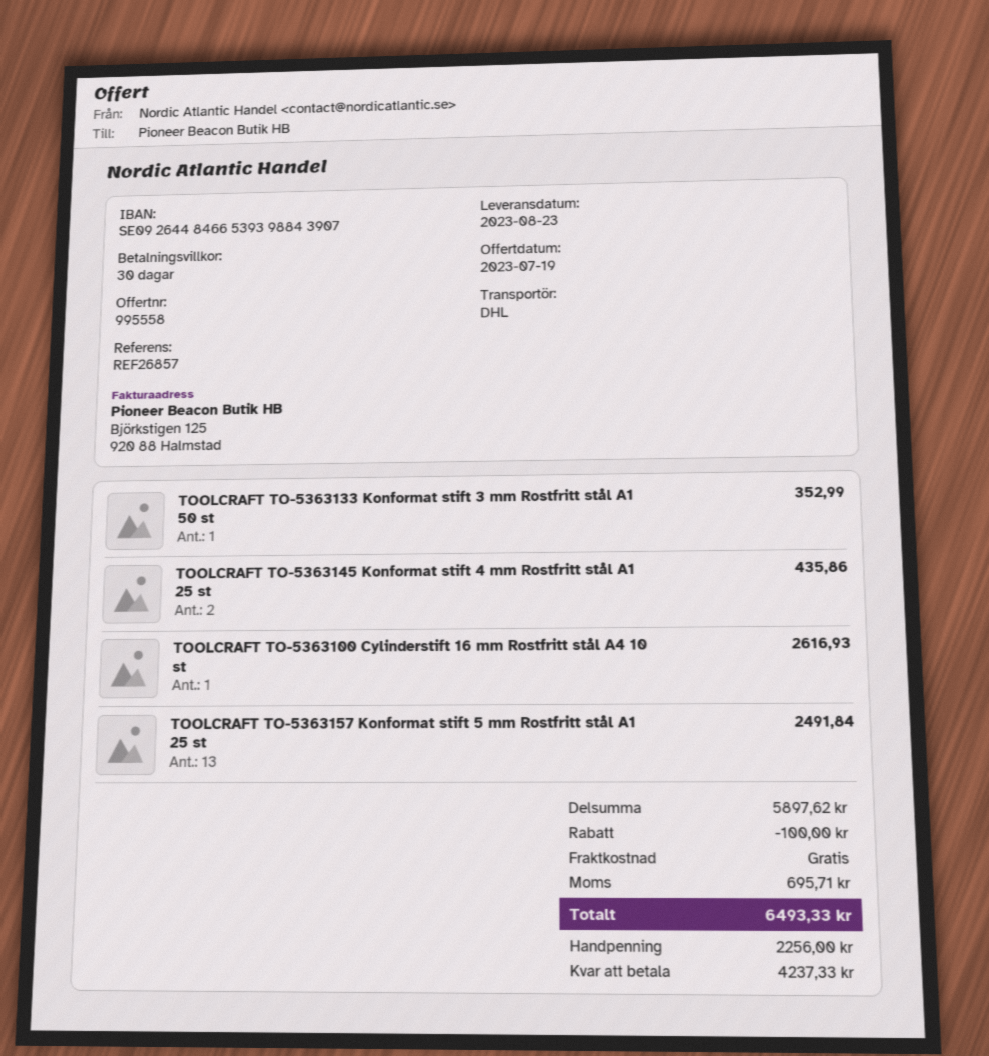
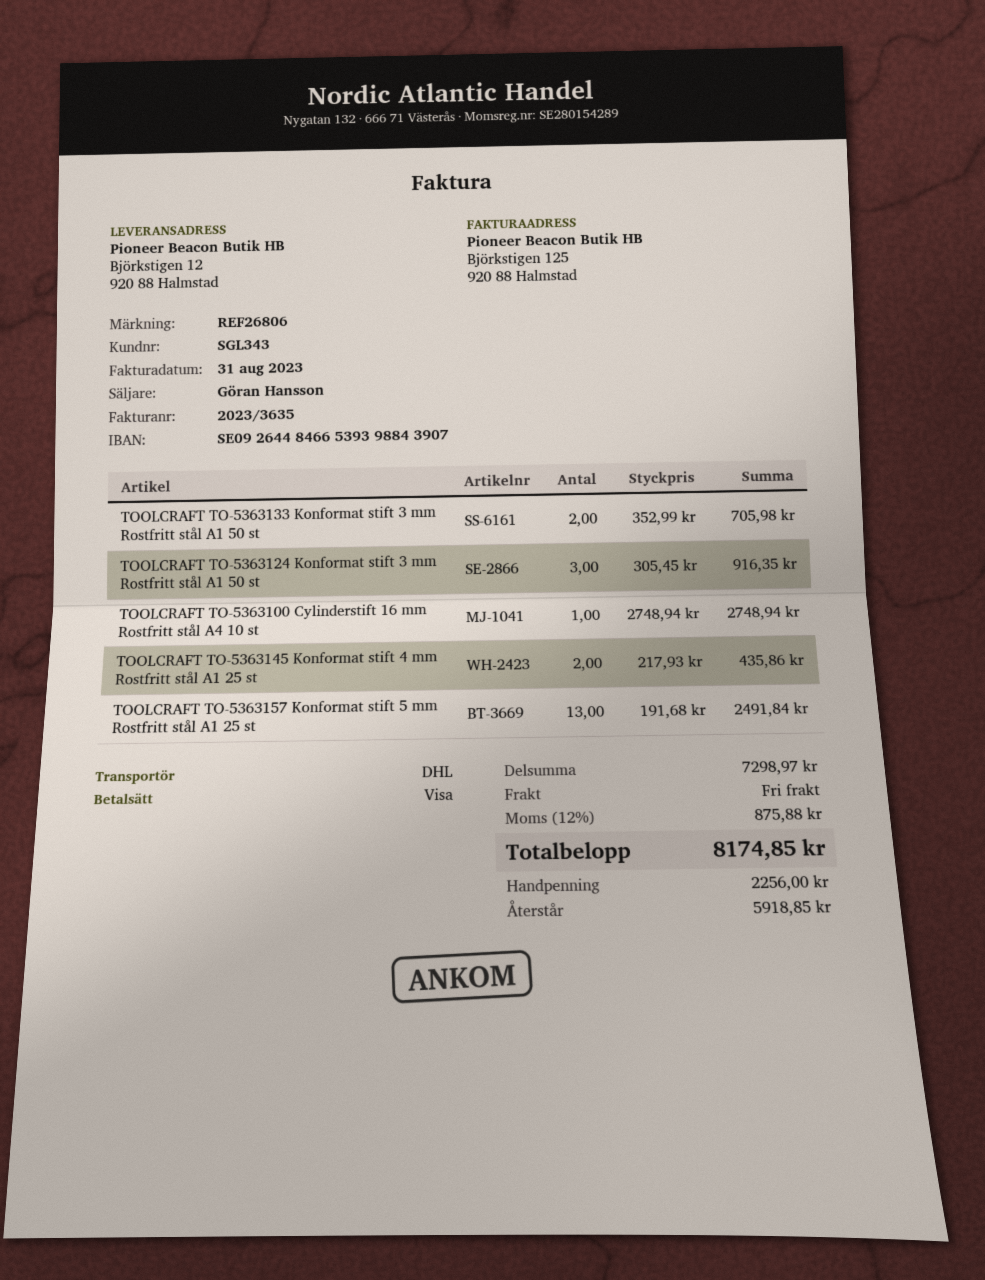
reference: REF26857 -> REF26806
TOOLCRAFT TO-5363133 Konformat stift 3 mm Rostfritt stål A1 50 st: 1 for 352.99 -> 2 for 705.98
TOOLCRAFT TO-5363100 Cylinderstift 16 mm Rostfritt stål A4 10 st: 1 for 2616.93 -> 1 for 2748.94
TOOLCRAFT TO-5363124 Konformat stift 3 mm Rostfritt stål A1 50 st: none -> 3 for 916.35
subtotal: 5897.62 -> 7298.97
discount: 100.00 -> none
tax: 695.71 -> 875.88
total: 6493.33 -> 8174.85
balance: 4237.33 -> 5918.85

